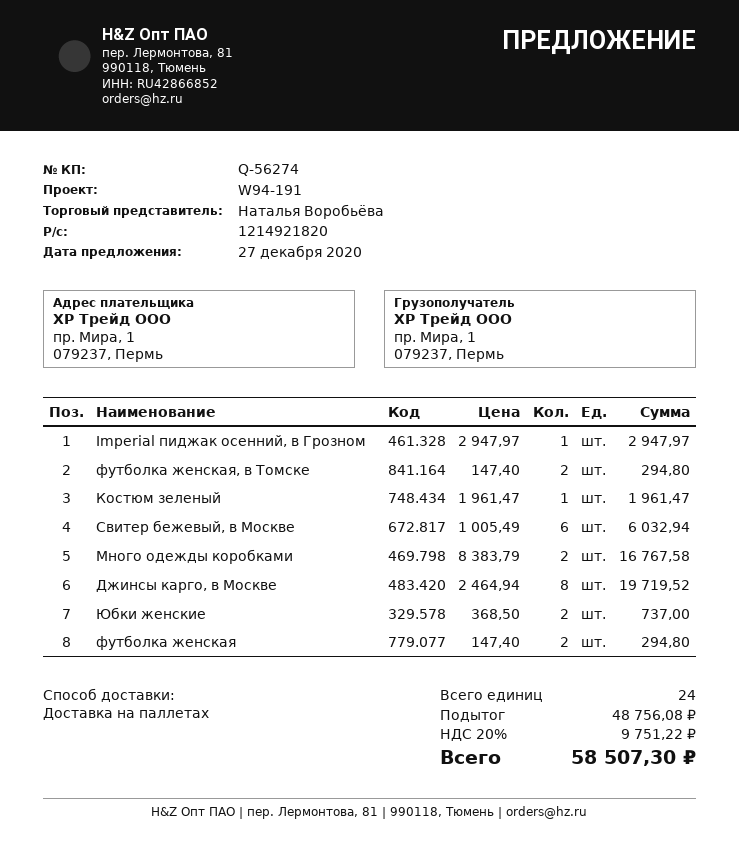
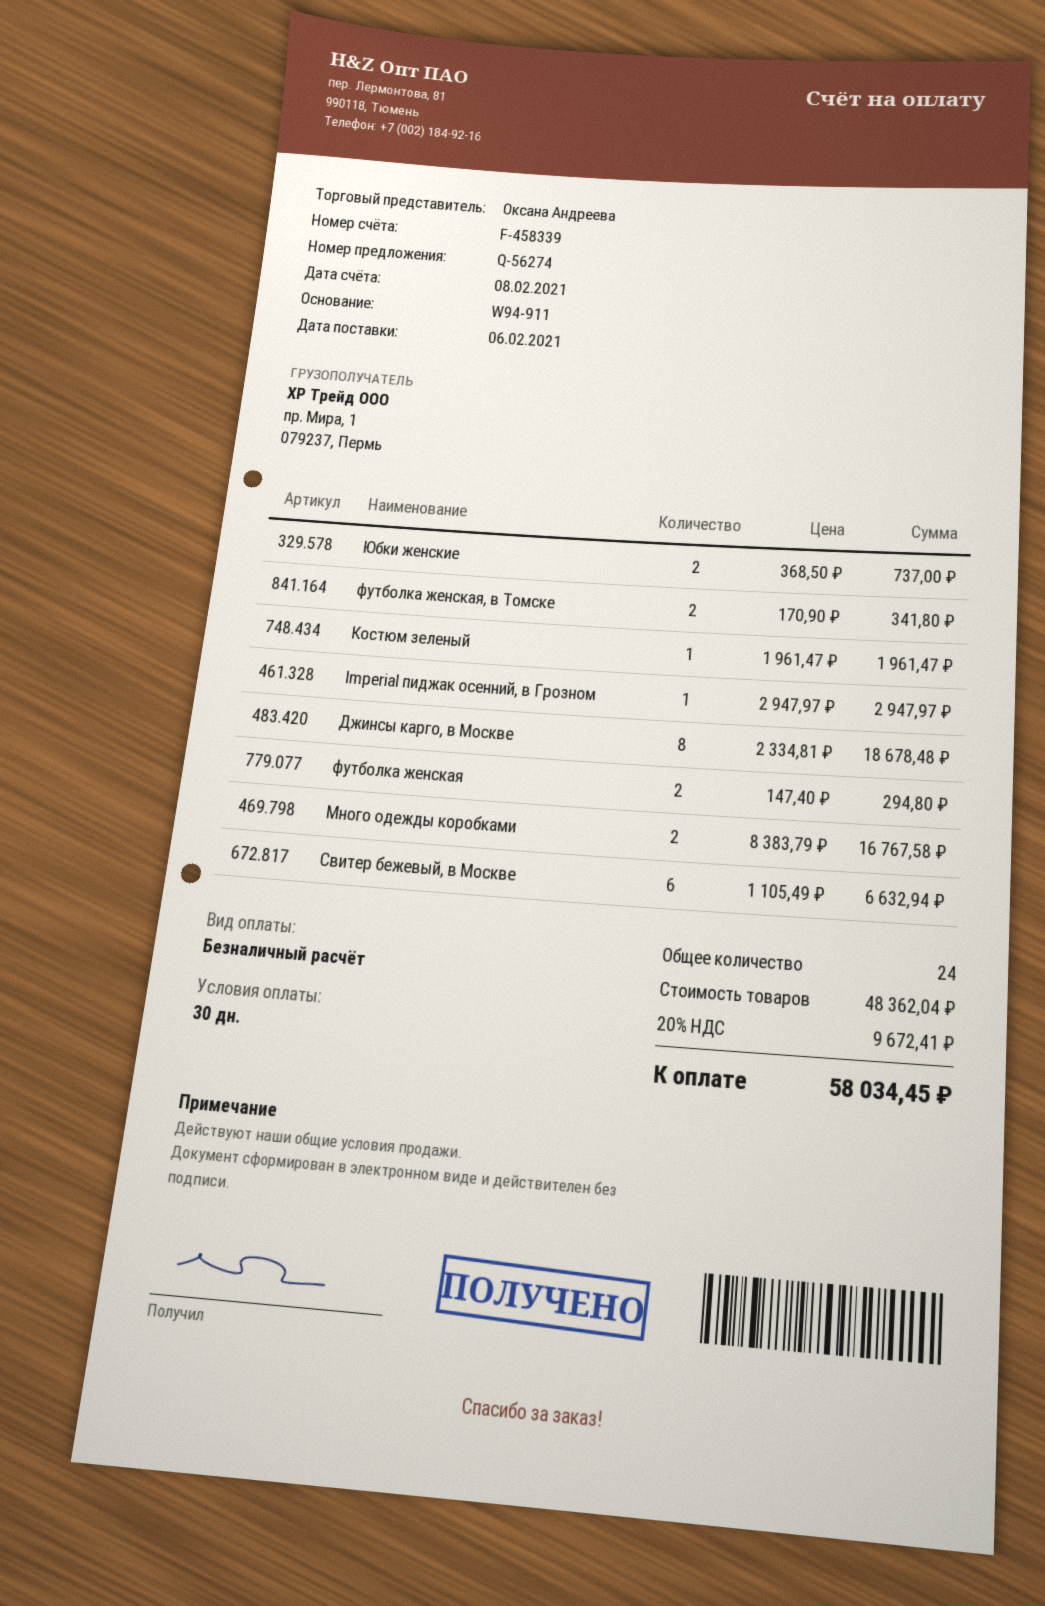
reference: W94-191 -> W94-911
sales rep: Наталья Воробьёва -> Оксана Андреева
футболка женская, в Томске: 2 x 147.40 = 294.80 -> 2 x 170.90 = 341.80
Свитер бежевый, в Москве: 6 x 1005.49 = 6032.94 -> 6 x 1105.49 = 6632.94
Джинсы карго, в Москве: 8 x 2464.94 = 19719.52 -> 8 x 2334.81 = 18678.48
subtotal: 48756.08 -> 48362.04
tax: 20% = 9751.22 -> 20% = 9672.41
total: 58507.30 -> 58034.45

